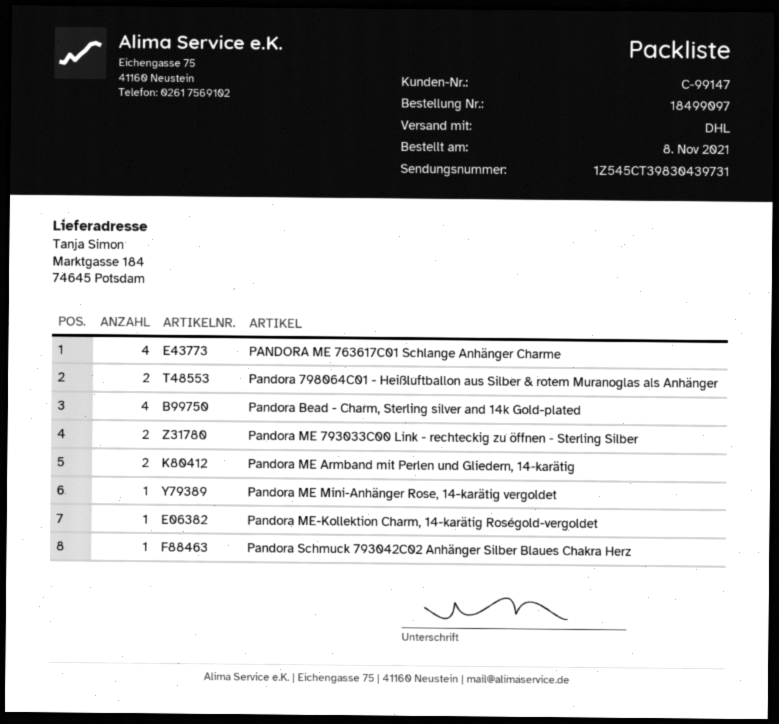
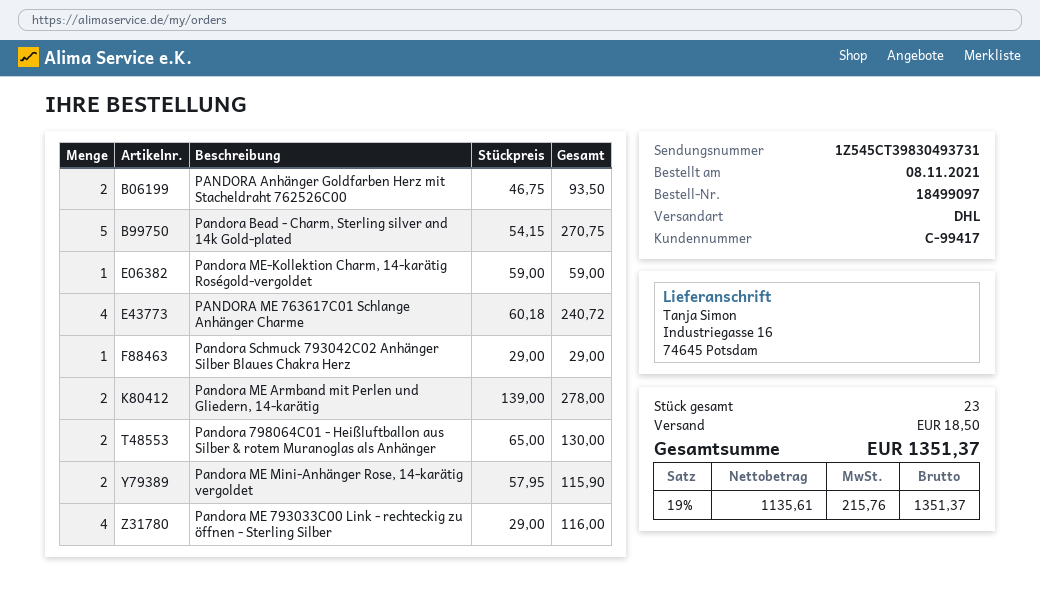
customer number: C-99147 -> C-99417
tracking number: 1Z545CT39830439731 -> 1Z545CT39830493731
ship to: Marktgasse 184, 74645 Potsdam -> Industriegasse 16, 74645 Potsdam
Pandora Bead - Charm, Sterling silver and 14k Gold-plated: 4 -> 5
Pandora ME 793033C00 Link - rechteckig zu öffnen - Sterling Silber: 2 -> 4
Pandora ME Mini-Anhänger Rose, 14-karätig vergoldet: 1 -> 2
PANDORA Anhänger Goldfarben Herz mit Stacheldraht 762526C00: none -> 2

